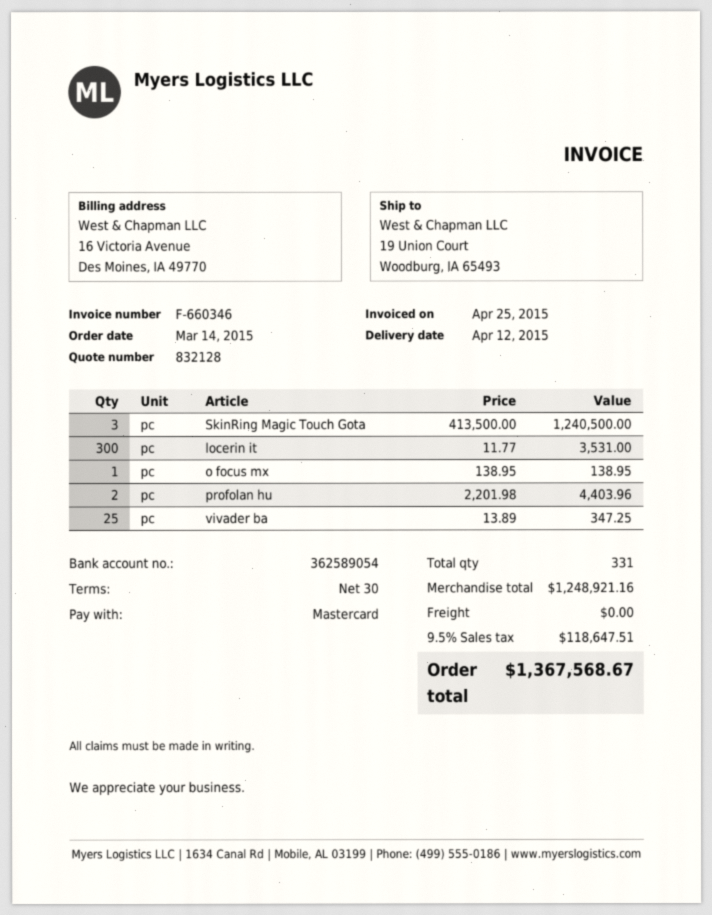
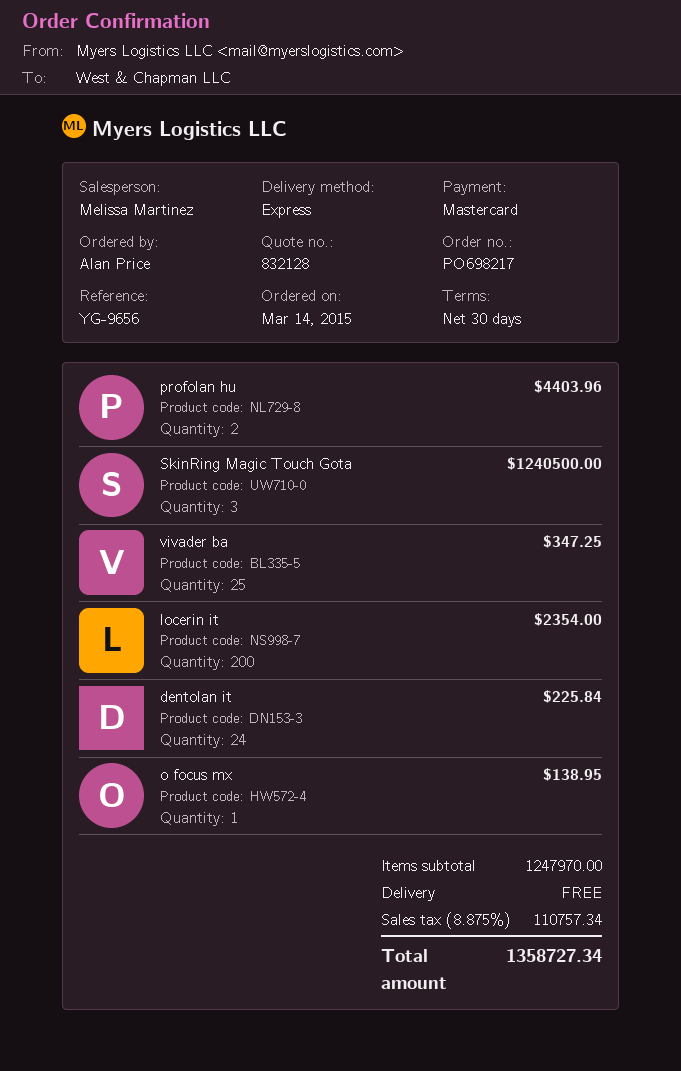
locerin it: 300 for 3531.00 -> 200 for 2354.00
dentolan it: none -> 24 for 225.84
subtotal: 1248921.16 -> 1247970.00
tax: 9.5% = 118647.51 -> 8.875% = 110757.34
total: 1367568.67 -> 1358727.34

